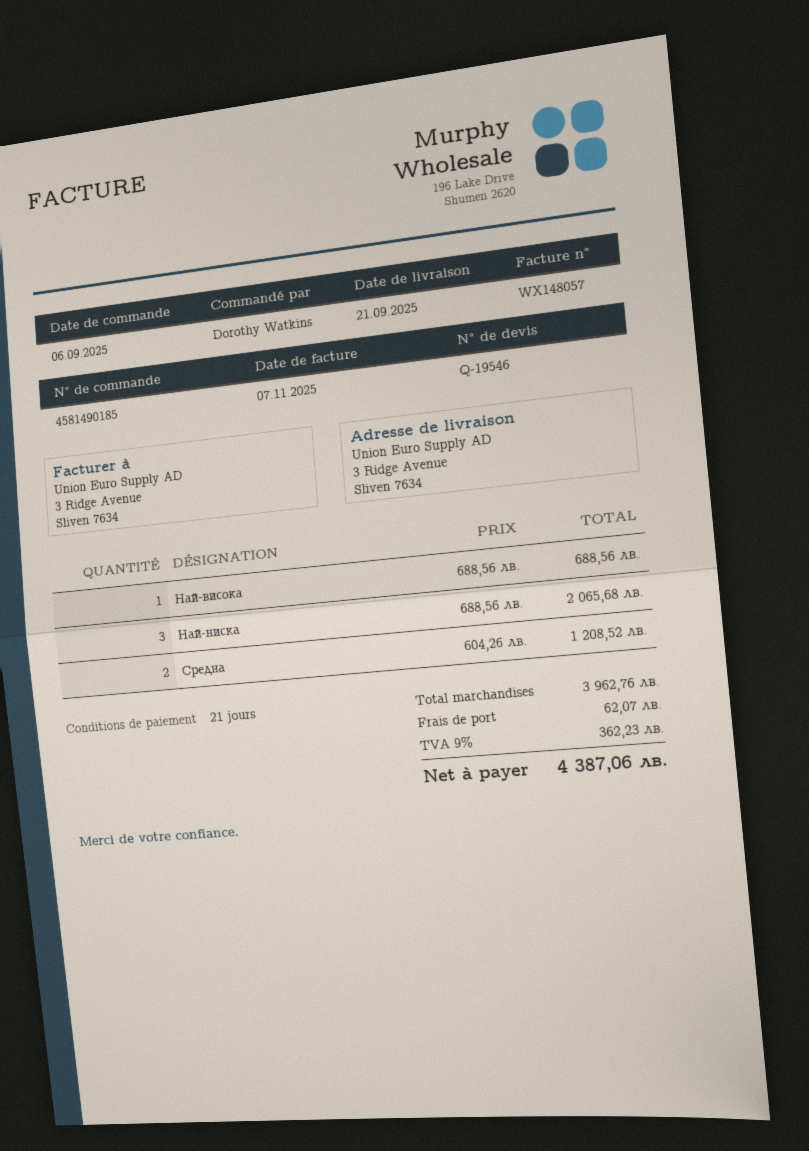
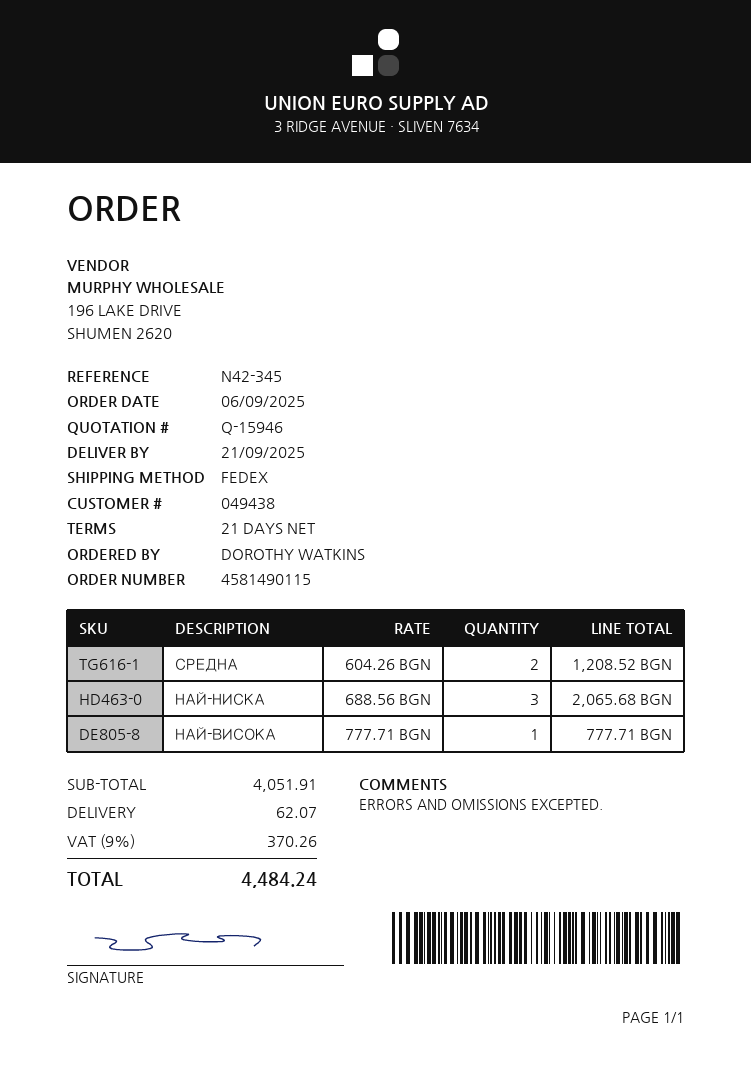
quote number: Q-19546 -> Q-15946
order number: 4581490185 -> 4581490115
Най-висока: 1 x 688.56 = 688.56 -> 1 x 777.71 = 777.71
subtotal: 3962.76 -> 4051.91
tax: 9% = 362.23 -> 9% = 370.26
total: 4387.06 -> 4484.24

